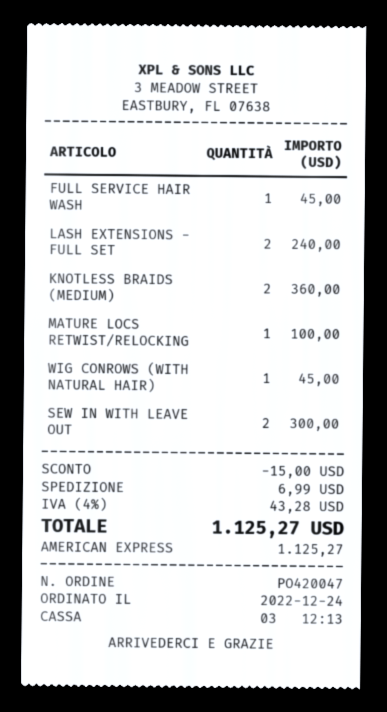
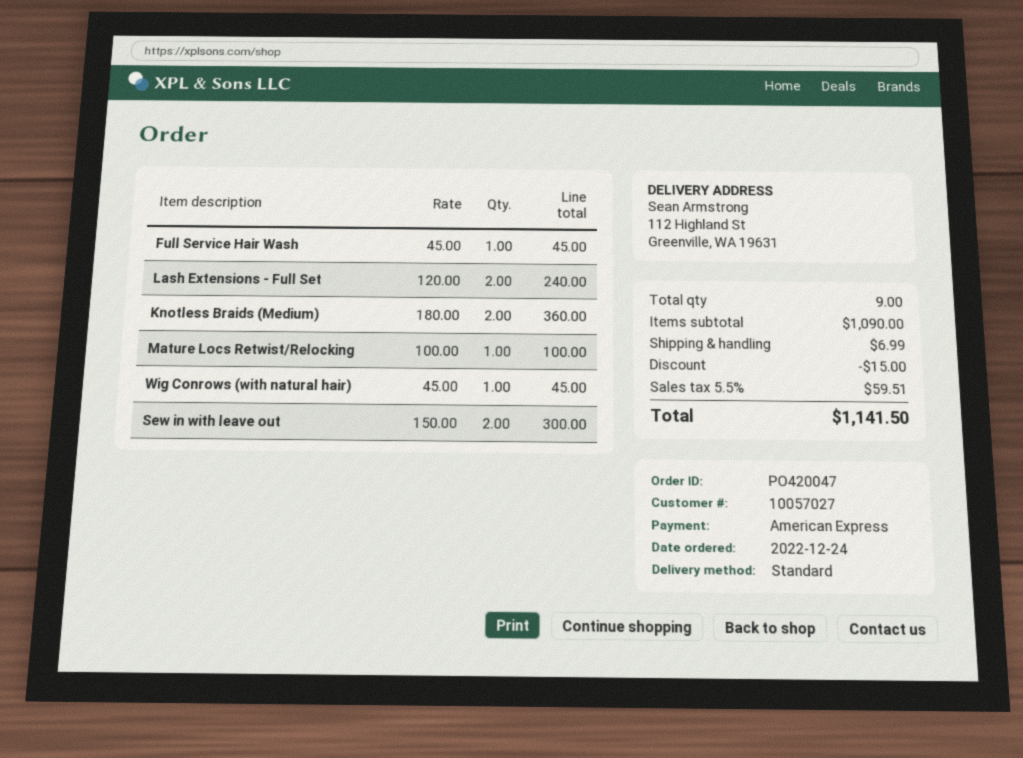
tax: 4% = 43.28 -> 5.5% = 59.51
total: 1125.27 -> 1141.50

